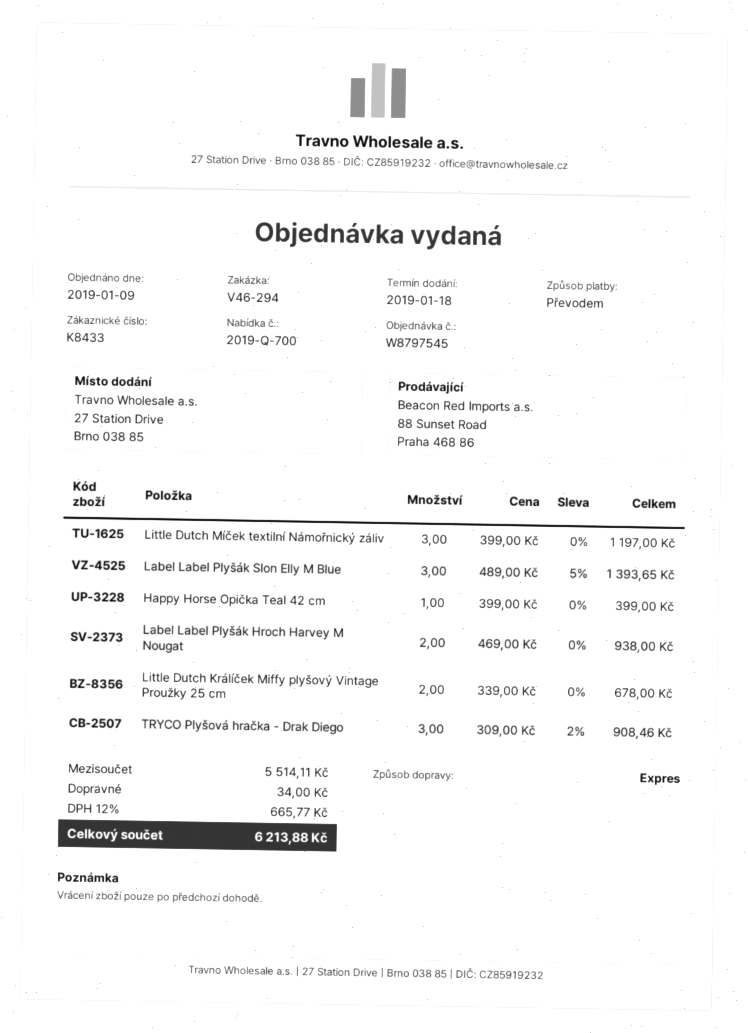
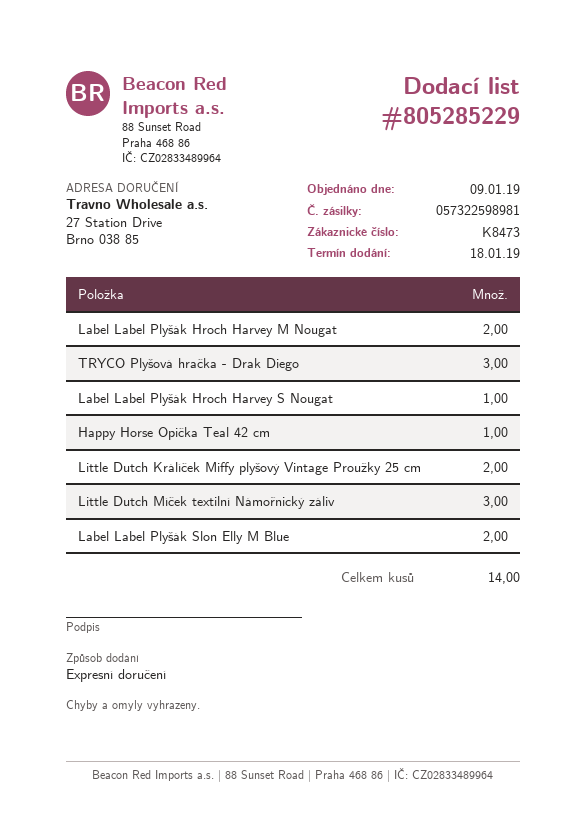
customer number: K8433 -> K8473
Label Label Plyšák Slon Elly M Blue: 3 -> 2
Label Label Plyšák Hroch Harvey S Nougat: none -> 1

